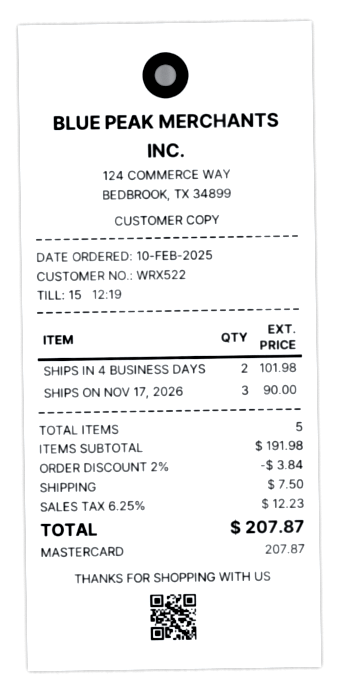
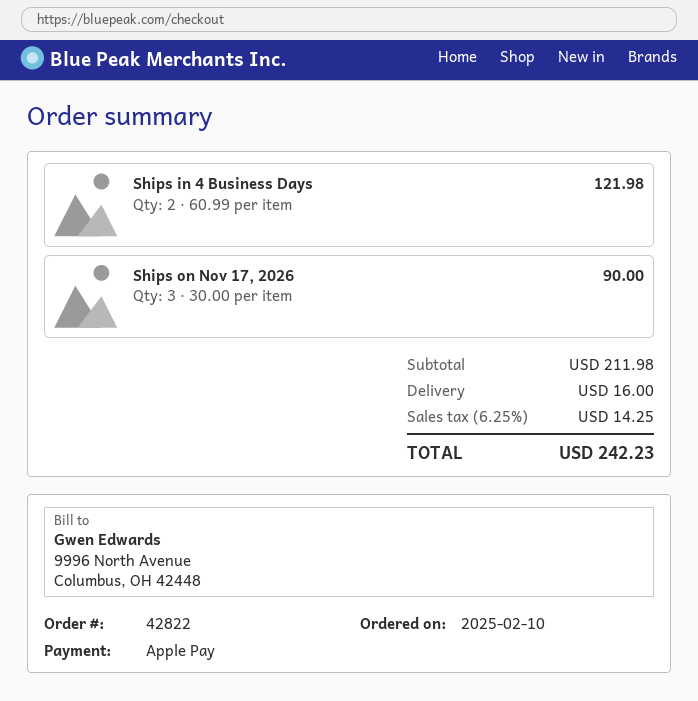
payment method: Mastercard -> Apple Pay
SHIPS IN 4 BUSINESS DAYS: 2 for 101.98 -> 2 for 121.98
subtotal: 191.98 -> 211.98
discount: 2% = 3.84 -> none
shipping: 7.50 -> 16.00
tax: 6.25% = 12.23 -> 6.25% = 14.25
total: 207.87 -> 242.23

